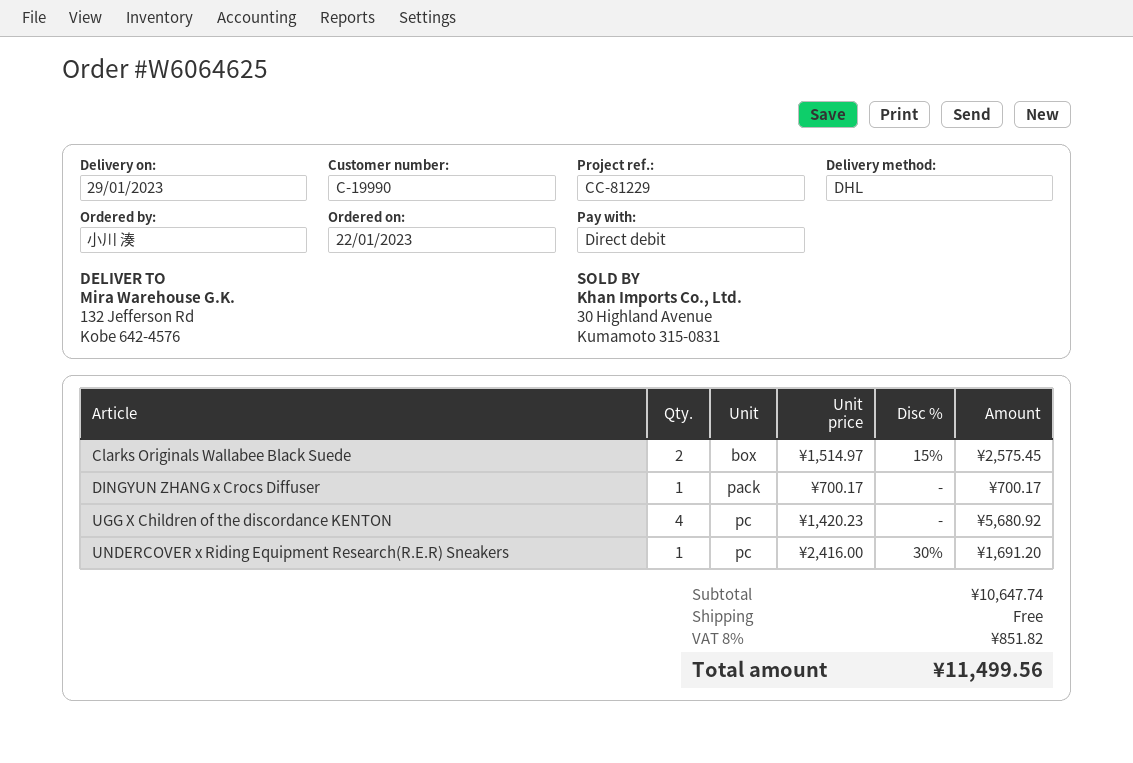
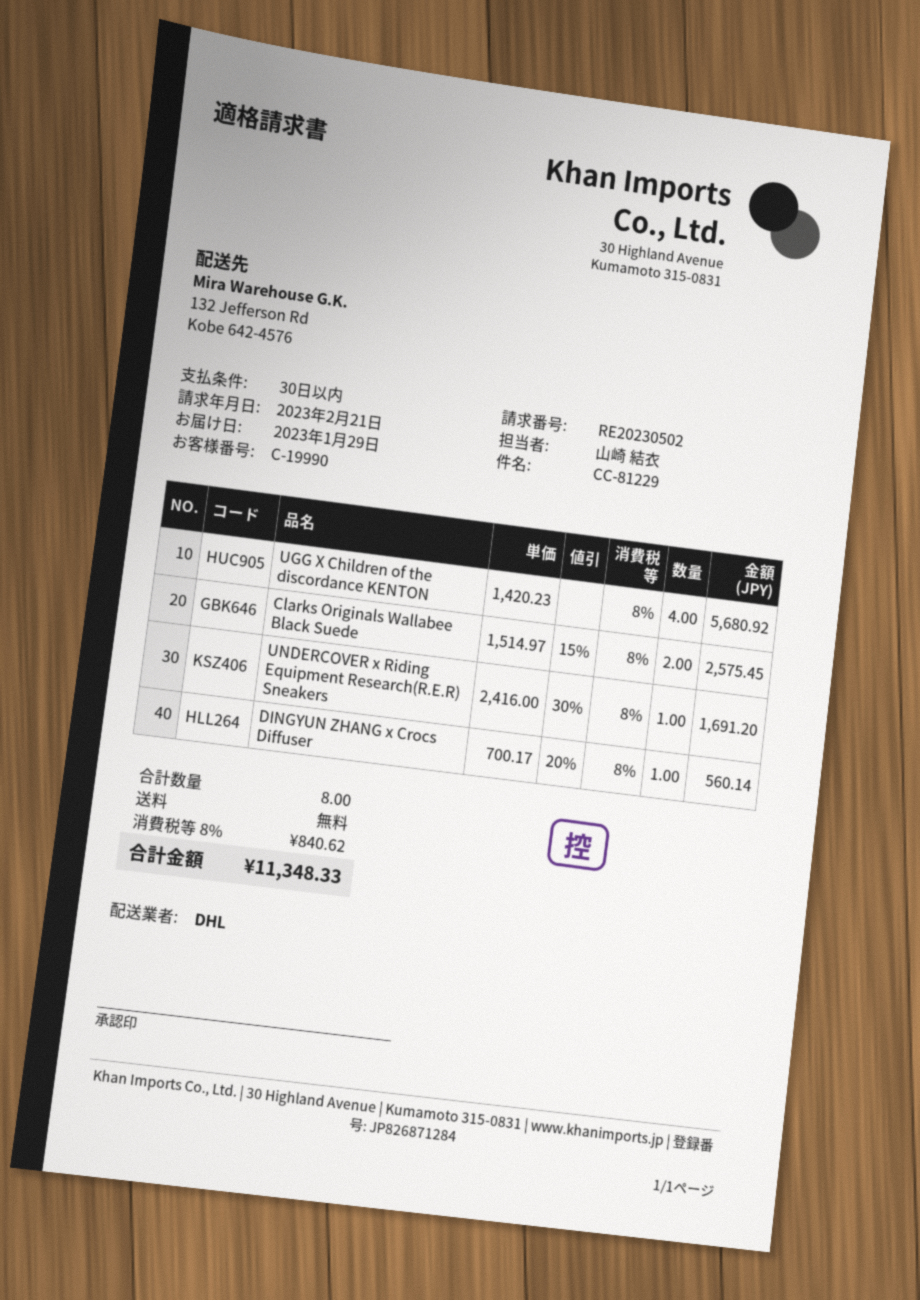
DINGYUN ZHANG x Crocs Diffuser: 1 x 700.17 = 700.17 -> 1 x 700.17 - 20% = 560.14
tax: 8% = 851.82 -> 8% = 840.62
total: 11499.56 -> 11348.33

